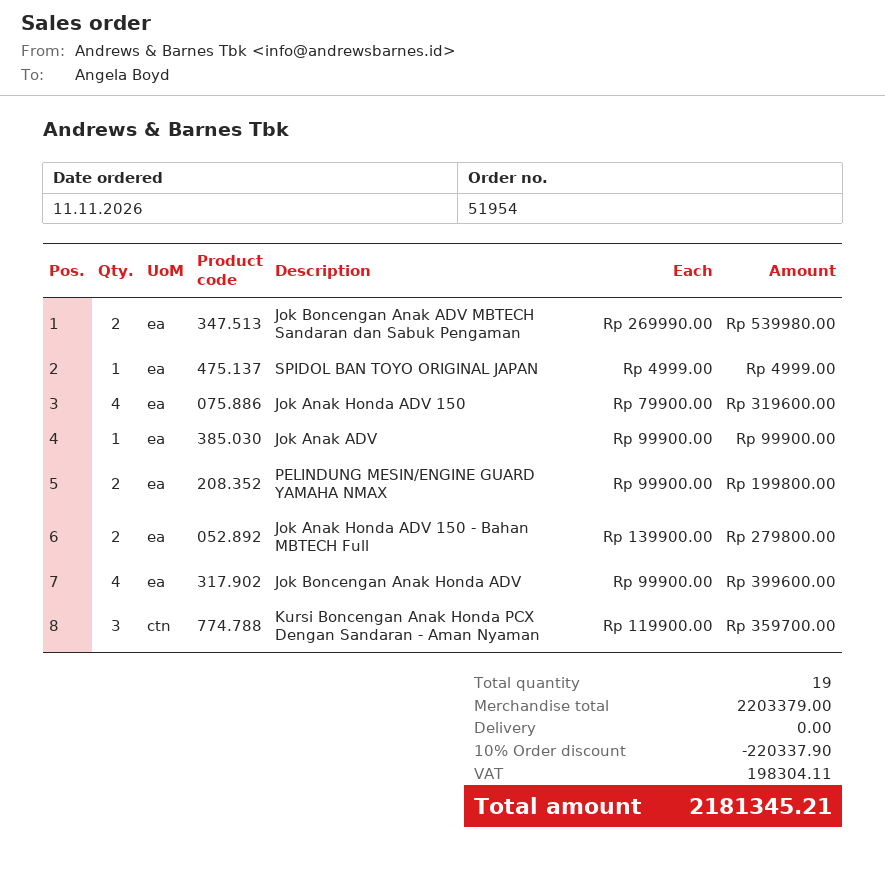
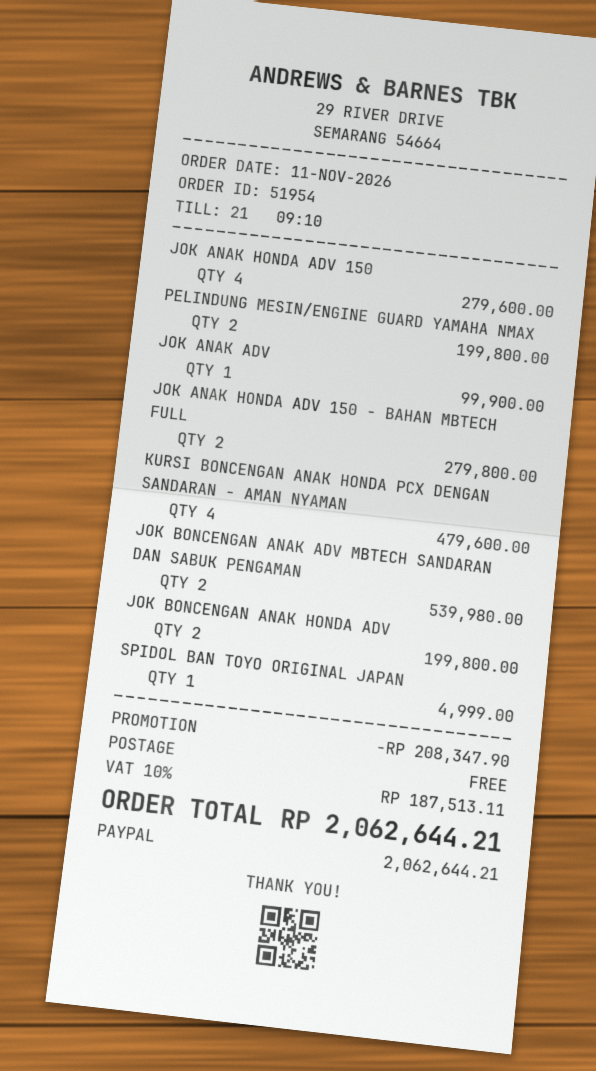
Jok Anak Honda ADV 150: 4 for 319600.00 -> 4 for 279600.00
Jok Boncengan Anak Honda ADV: 4 for 399600.00 -> 2 for 199800.00
Kursi Boncengan Anak Honda PCX Dengan Sandaran - Aman Nyaman: 3 for 359700.00 -> 4 for 479600.00
discount: 220337.90 -> 208347.90
tax: 198304.11 -> 187513.11
total: 2181345.21 -> 2062644.21

